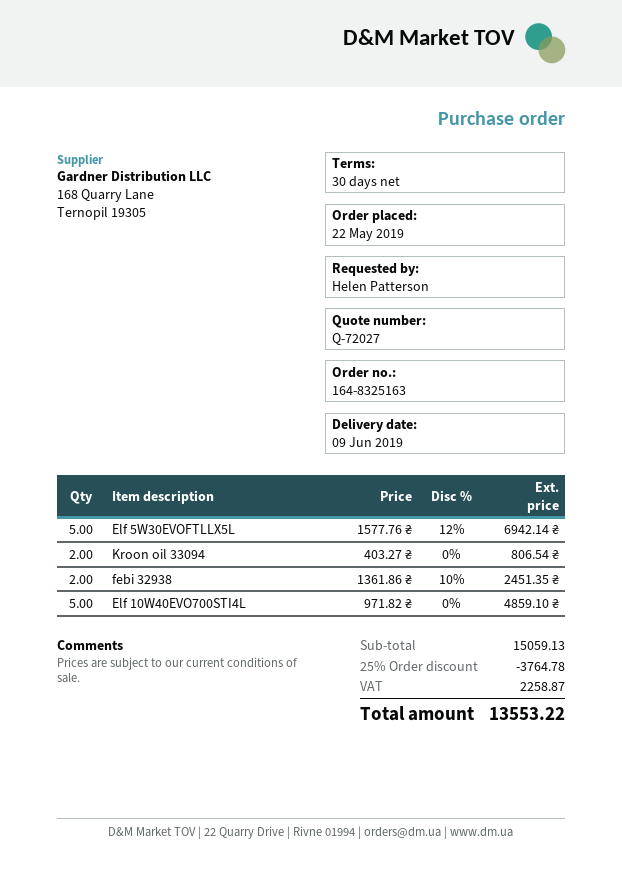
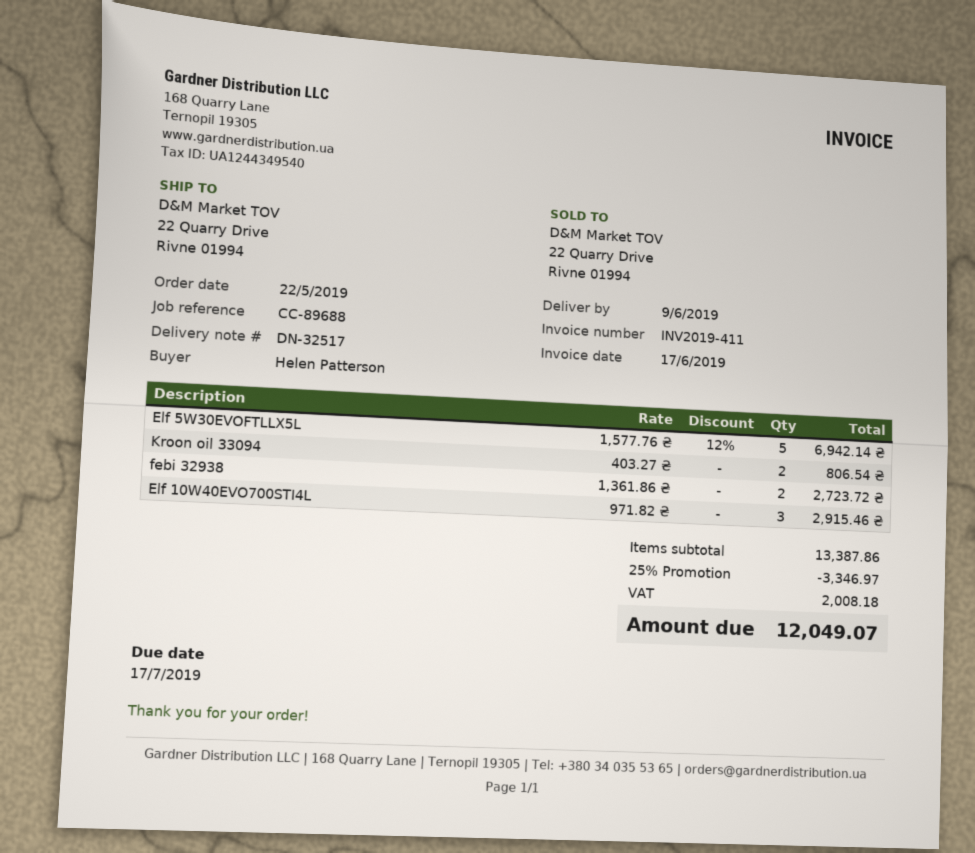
febi 32938: 2 x 1361.86 - 10% = 2451.35 -> 2 x 1361.86 = 2723.72
Elf 10W40EVO700STI4L: 5 x 971.82 = 4859.10 -> 3 x 971.82 = 2915.46
subtotal: 15059.13 -> 13387.86
discount: 25% = 3764.78 -> 25% = 3346.97
tax: 2258.87 -> 2008.18
total: 13553.22 -> 12049.07

